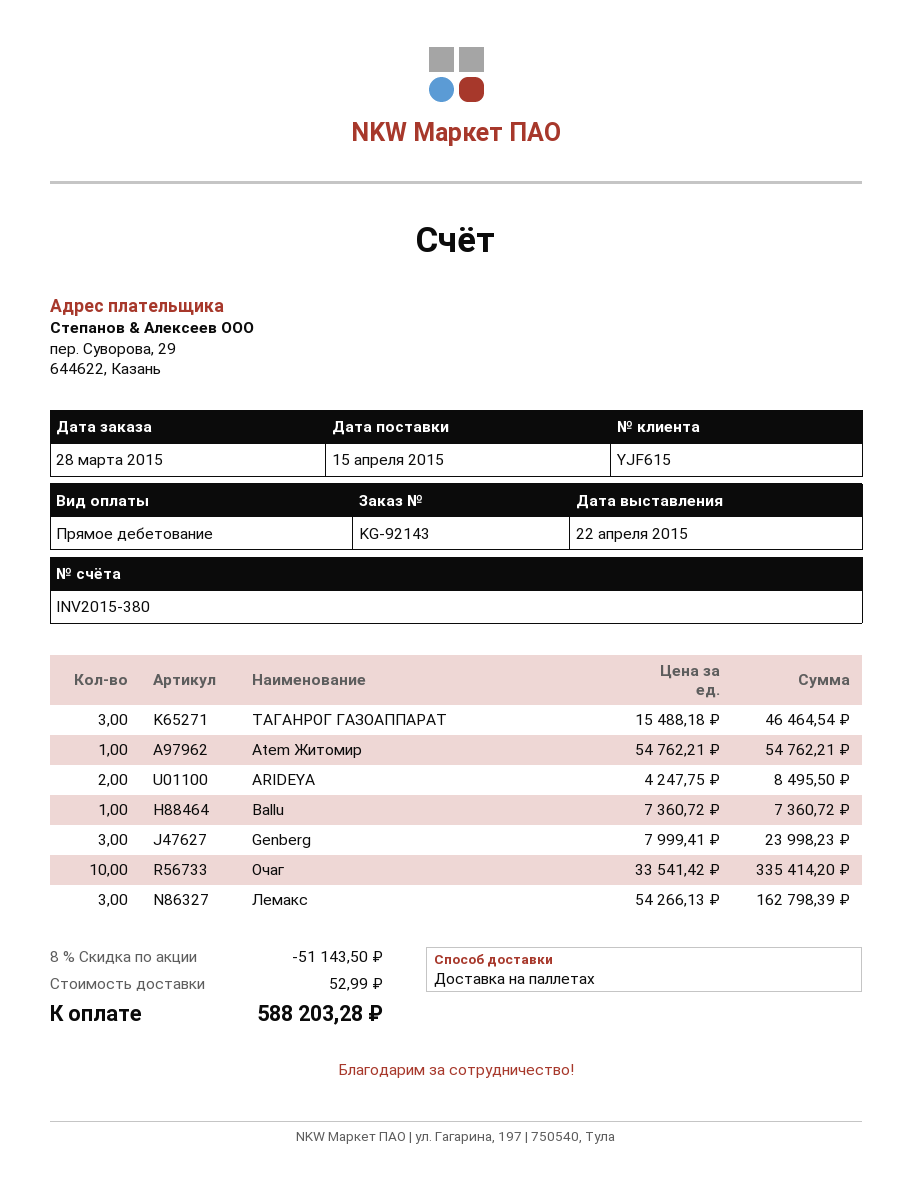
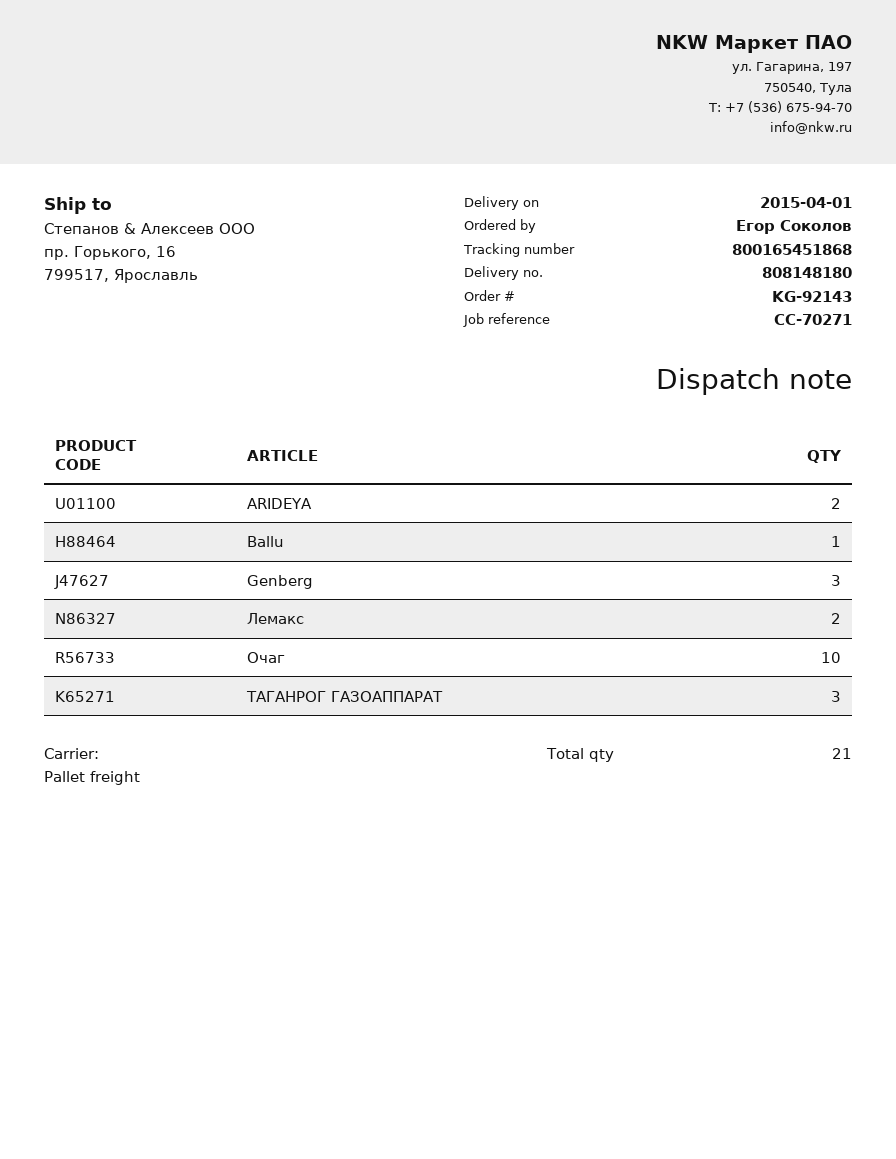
delivery date: 2015-04-15 -> 2015-04-01
Atem Житомир: 1 -> none
Лемакс: 3 -> 2

